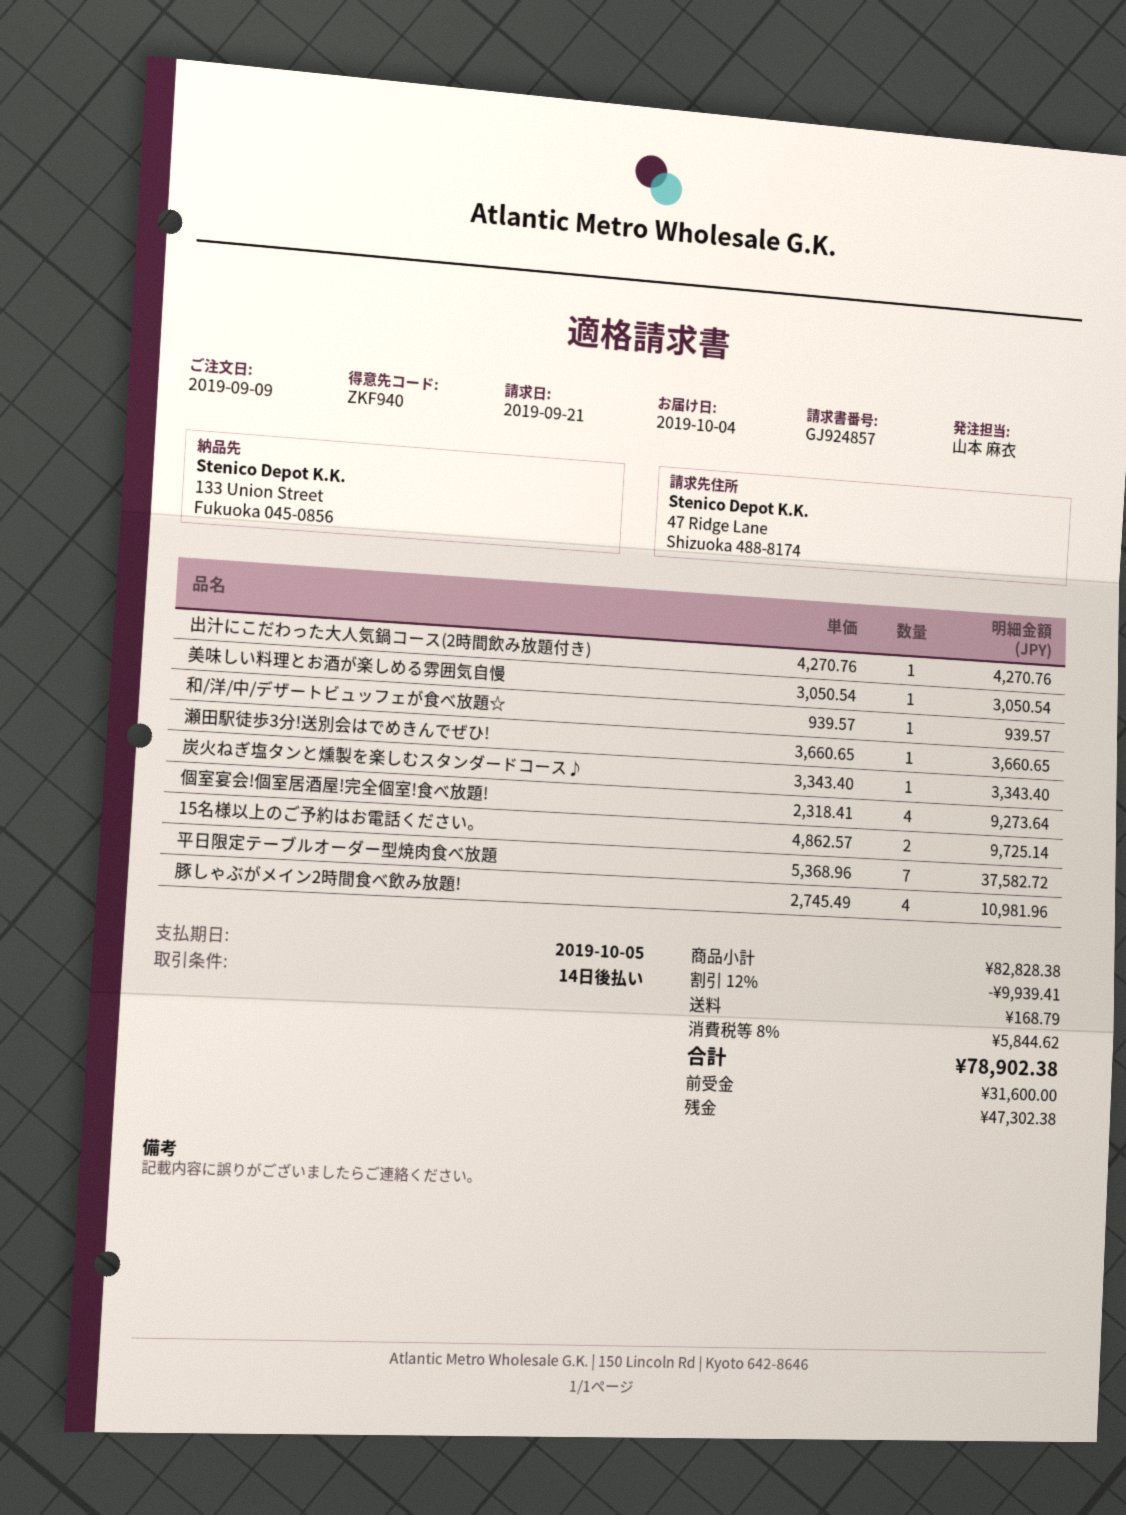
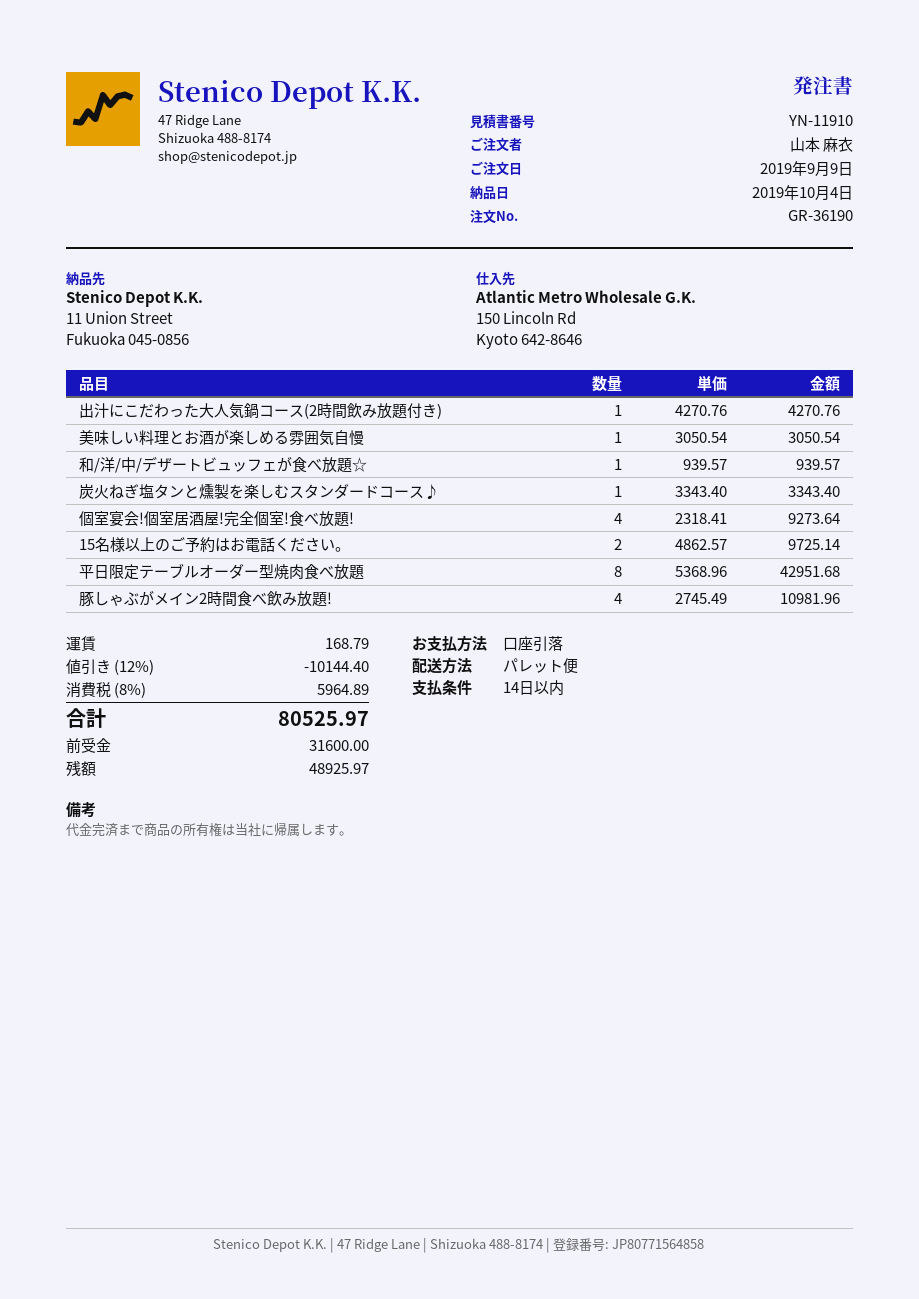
ship to: 133 Union Street, Fukuoka 045-0856 -> 11 Union Street, Fukuoka 045-0856
瀬田駅徒歩3分!送別会はでめきんでぜひ!: 1 x 3660.65 = 3660.65 -> none
平日限定テーブルオーダー型焼肉食べ放題: 7 x 5368.96 = 37582.72 -> 8 x 5368.96 = 42951.68
discount: 12% = 9939.41 -> 12% = 10144.40
tax: 8% = 5844.62 -> 8% = 5964.89
total: 78902.38 -> 80525.97
balance: 47302.38 -> 48925.97

